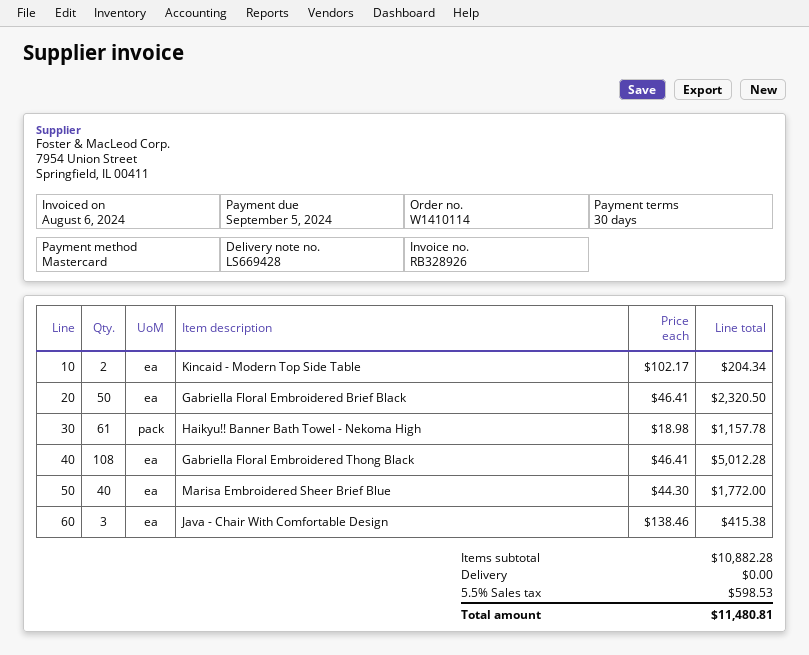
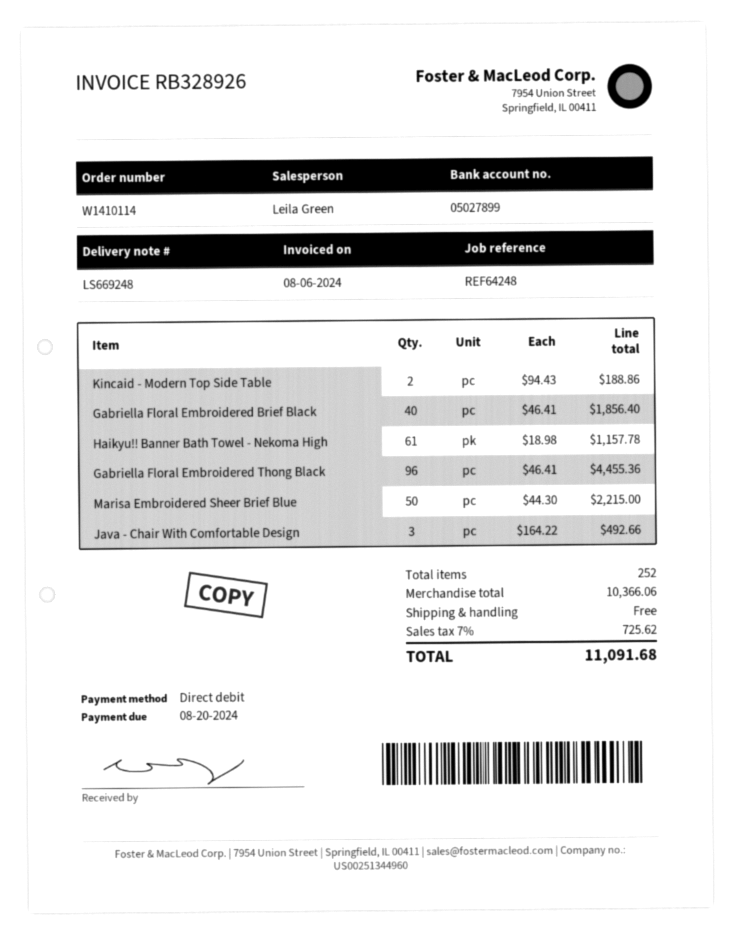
delivery note number: LS669428 -> LS669248
due date: 2024-09-05 -> 2024-08-20
payment method: Mastercard -> direct debit
Kincaid - Modern Top Side Table: 2 x 102.17 = 204.34 -> 2 x 94.43 = 188.86
Gabriella Floral Embroidered Brief Black: 50 x 46.41 = 2320.50 -> 40 x 46.41 = 1856.40
Gabriella Floral Embroidered Thong Black: 108 x 46.41 = 5012.28 -> 96 x 46.41 = 4455.36
Marisa Embroidered Sheer Brief Blue: 40 x 44.30 = 1772.00 -> 50 x 44.30 = 2215.00
Java - Chair With Comfortable Design: 3 x 138.46 = 415.38 -> 3 x 164.22 = 492.66
subtotal: 10882.28 -> 10366.06
tax: 5.5% = 598.53 -> 7% = 725.62
total: 11480.81 -> 11091.68

